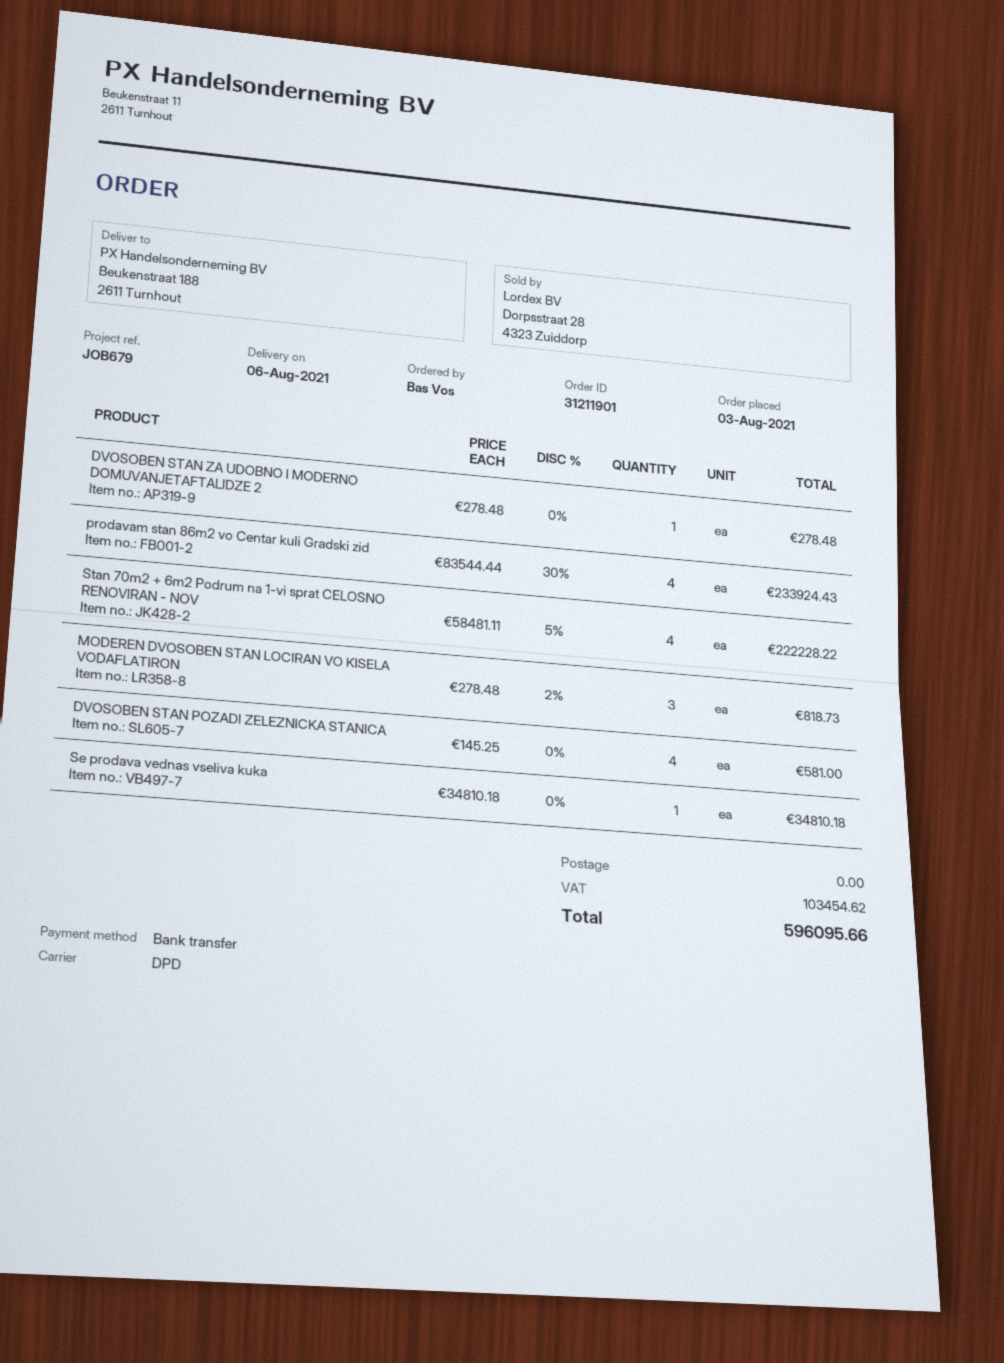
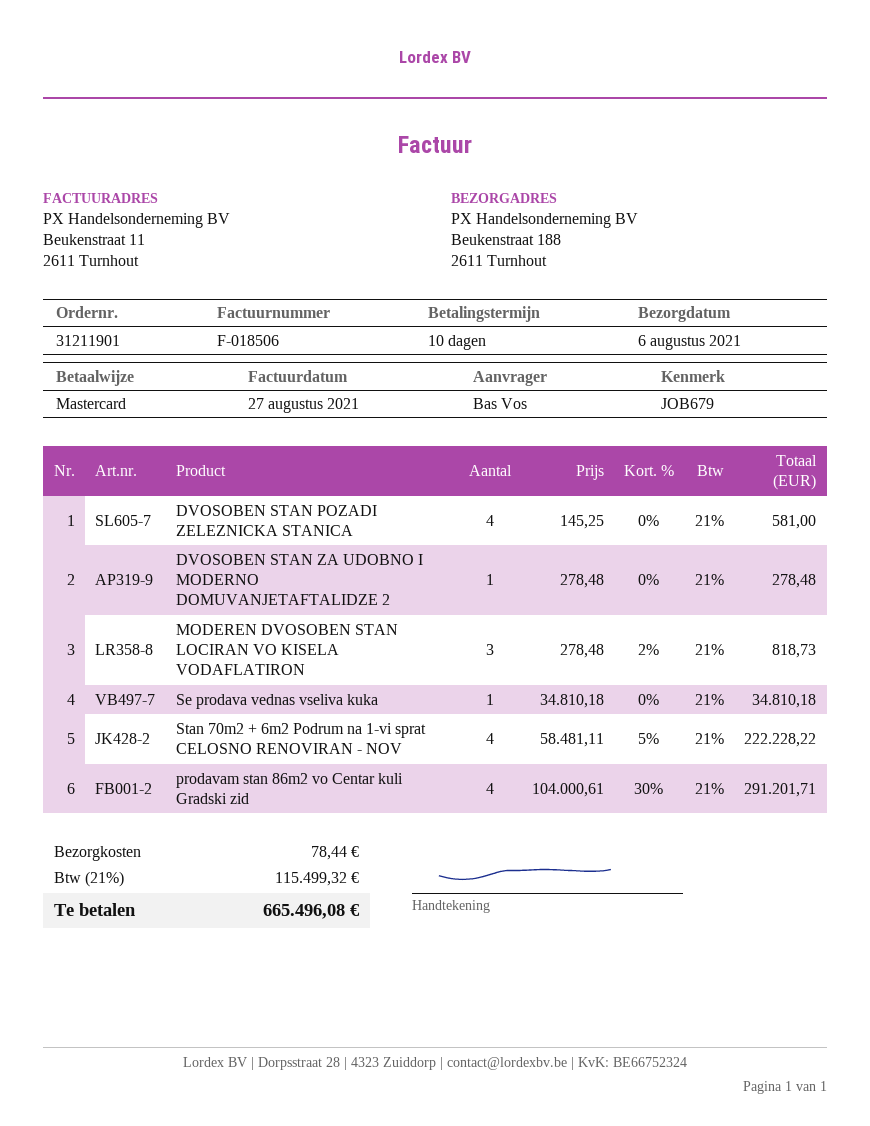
payment method: bank transfer -> Mastercard
prodavam stan 86m2 vo Centar kuli Gradski zid: 4 x 83544.44 - 30% = 233924.43 -> 4 x 104000.61 - 30% = 291201.71
shipping: 0.00 -> 78.44
tax: 103454.62 -> 115499.32
total: 596095.66 -> 665496.08

